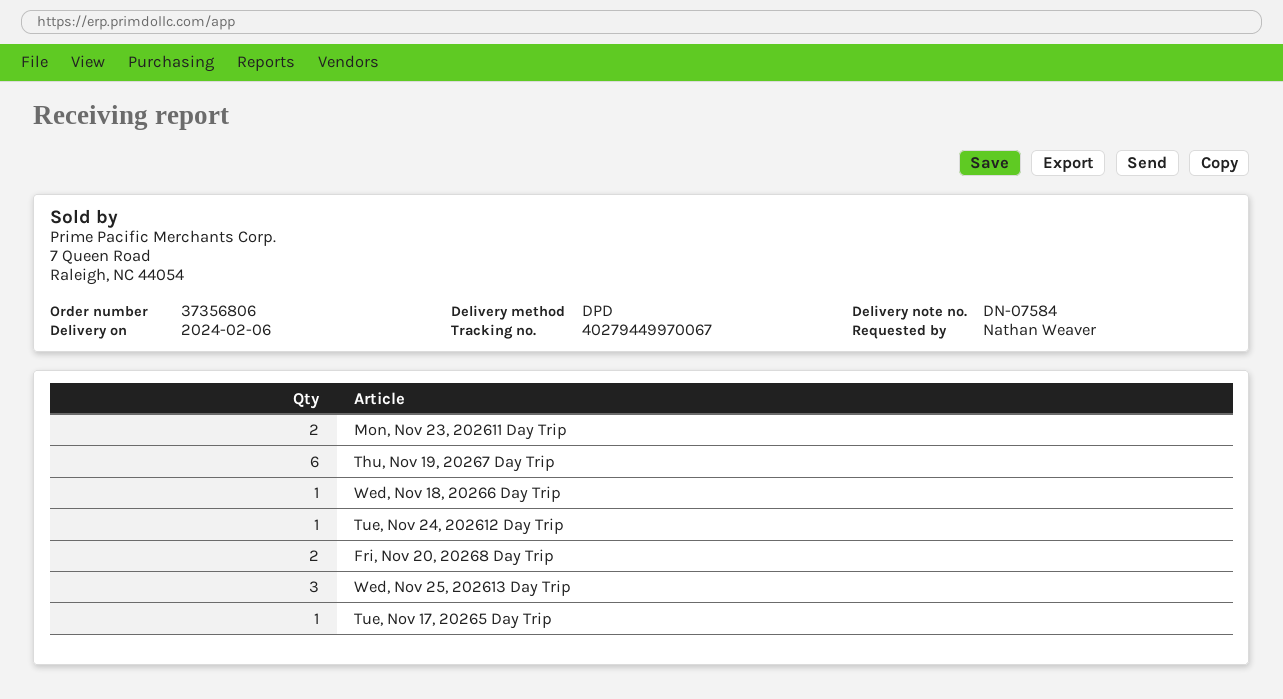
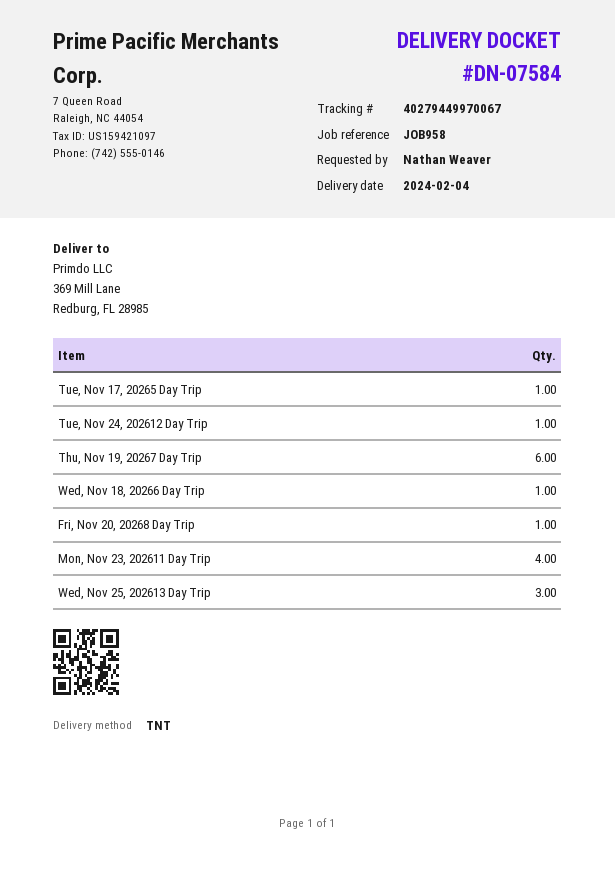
delivery date: 2024-02-06 -> 2024-02-04
shipping method: DPD -> TNT
Mon, Nov 23, 202611 Day Trip: 2 -> 4
Fri, Nov 20, 20268 Day Trip: 2 -> 1

